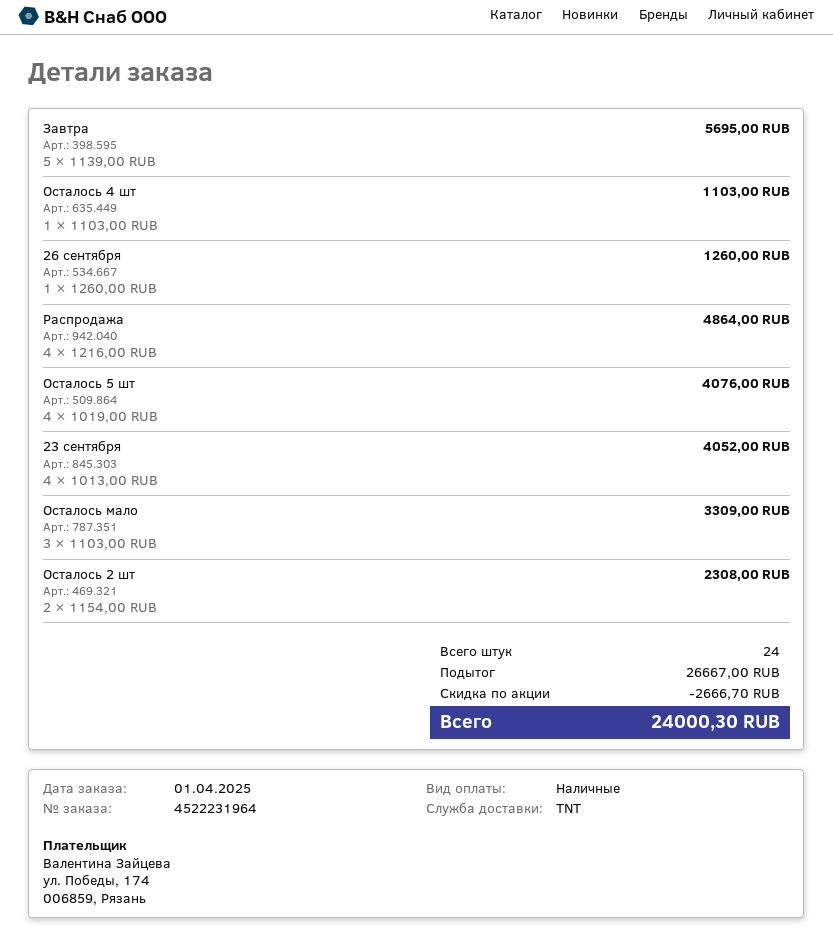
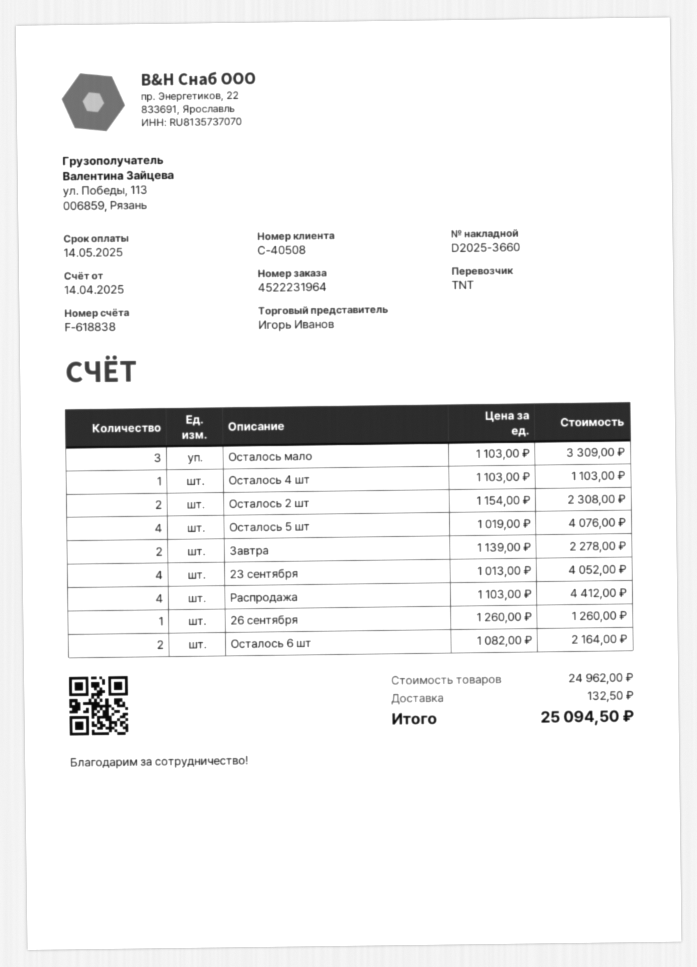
Завтра: 5 x 1139.00 = 5695.00 -> 2 x 1139.00 = 2278.00
Распродажа: 4 x 1216.00 = 4864.00 -> 4 x 1103.00 = 4412.00
Осталось 6 шт: none -> 2 x 1082.00 = 2164.00
subtotal: 26667.00 -> 24962.00
discount: 2666.70 -> none
shipping: none -> 132.50
total: 24000.30 -> 25094.50

